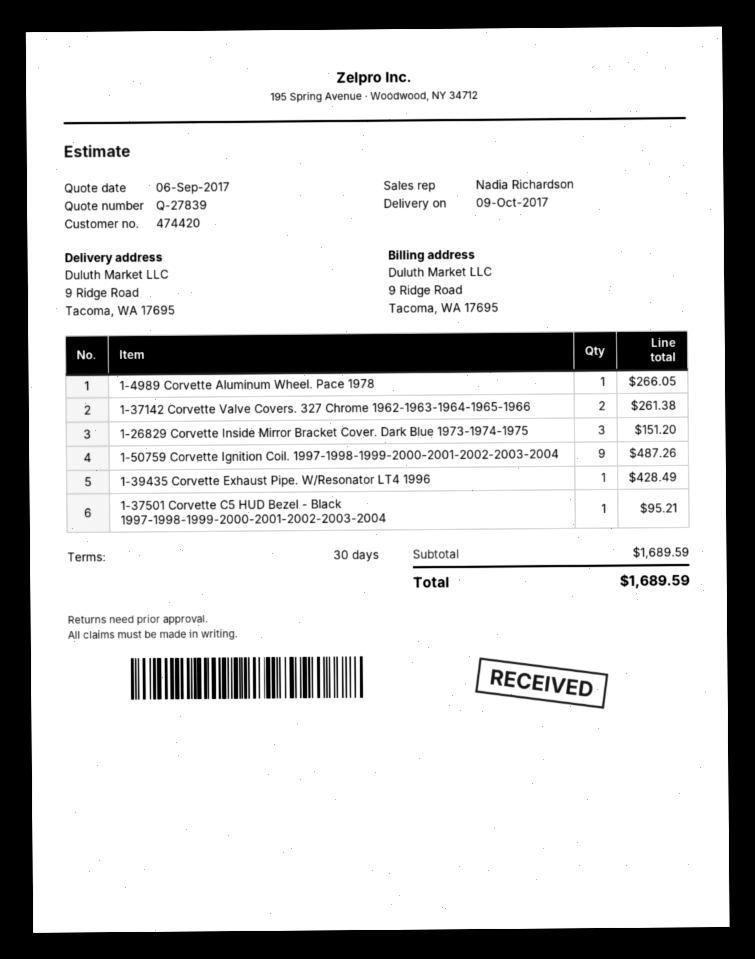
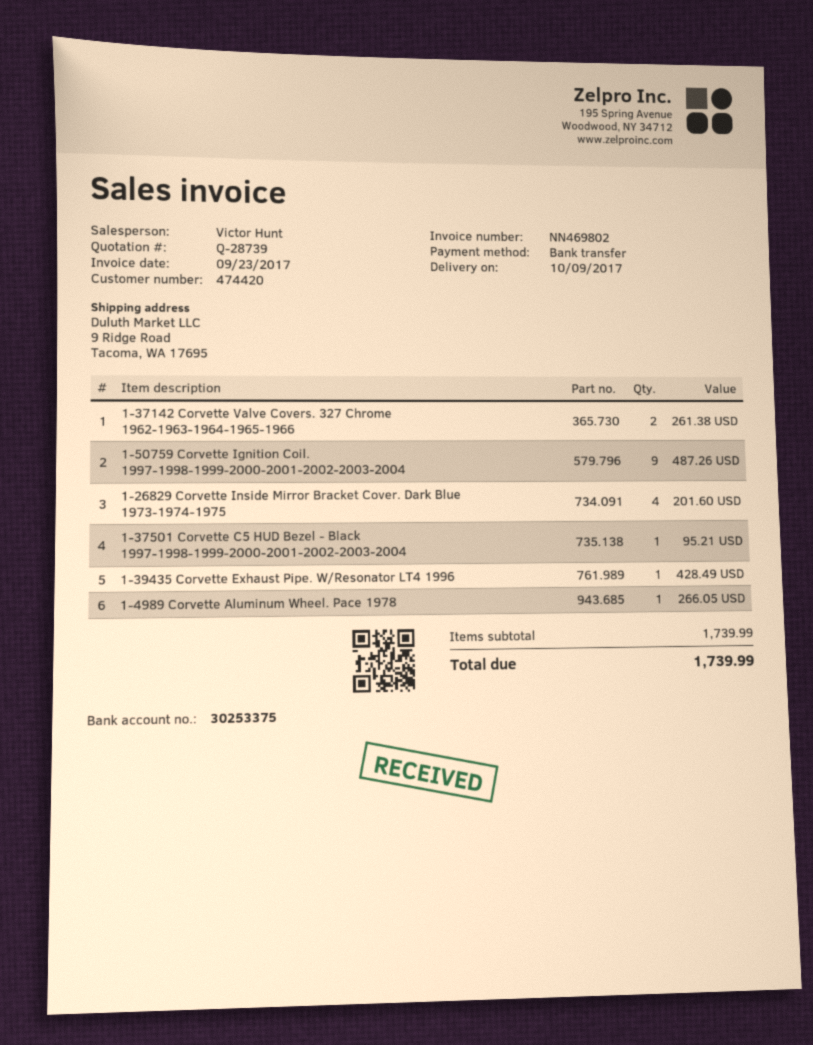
quote number: Q-27839 -> Q-28739
sales rep: Nadia Richardson -> Victor Hunt
1-26829 Corvette Inside Mirror Bracket Cover. Dark Blue 1973-1974-1975: 3 for 151.20 -> 4 for 201.60
subtotal: 1689.59 -> 1739.99
total: 1689.59 -> 1739.99

